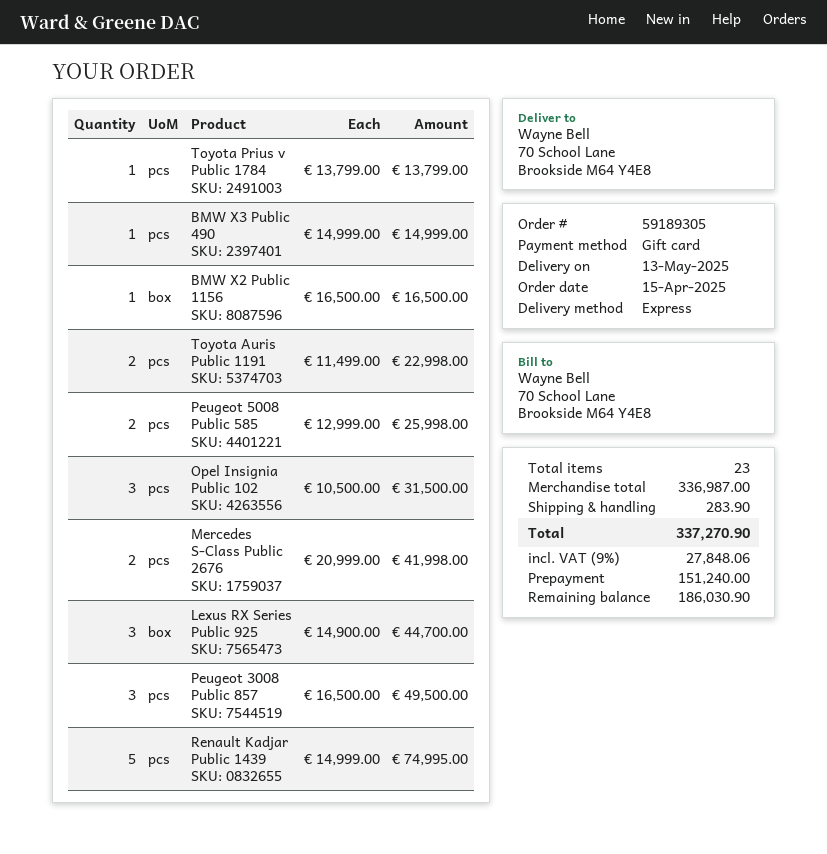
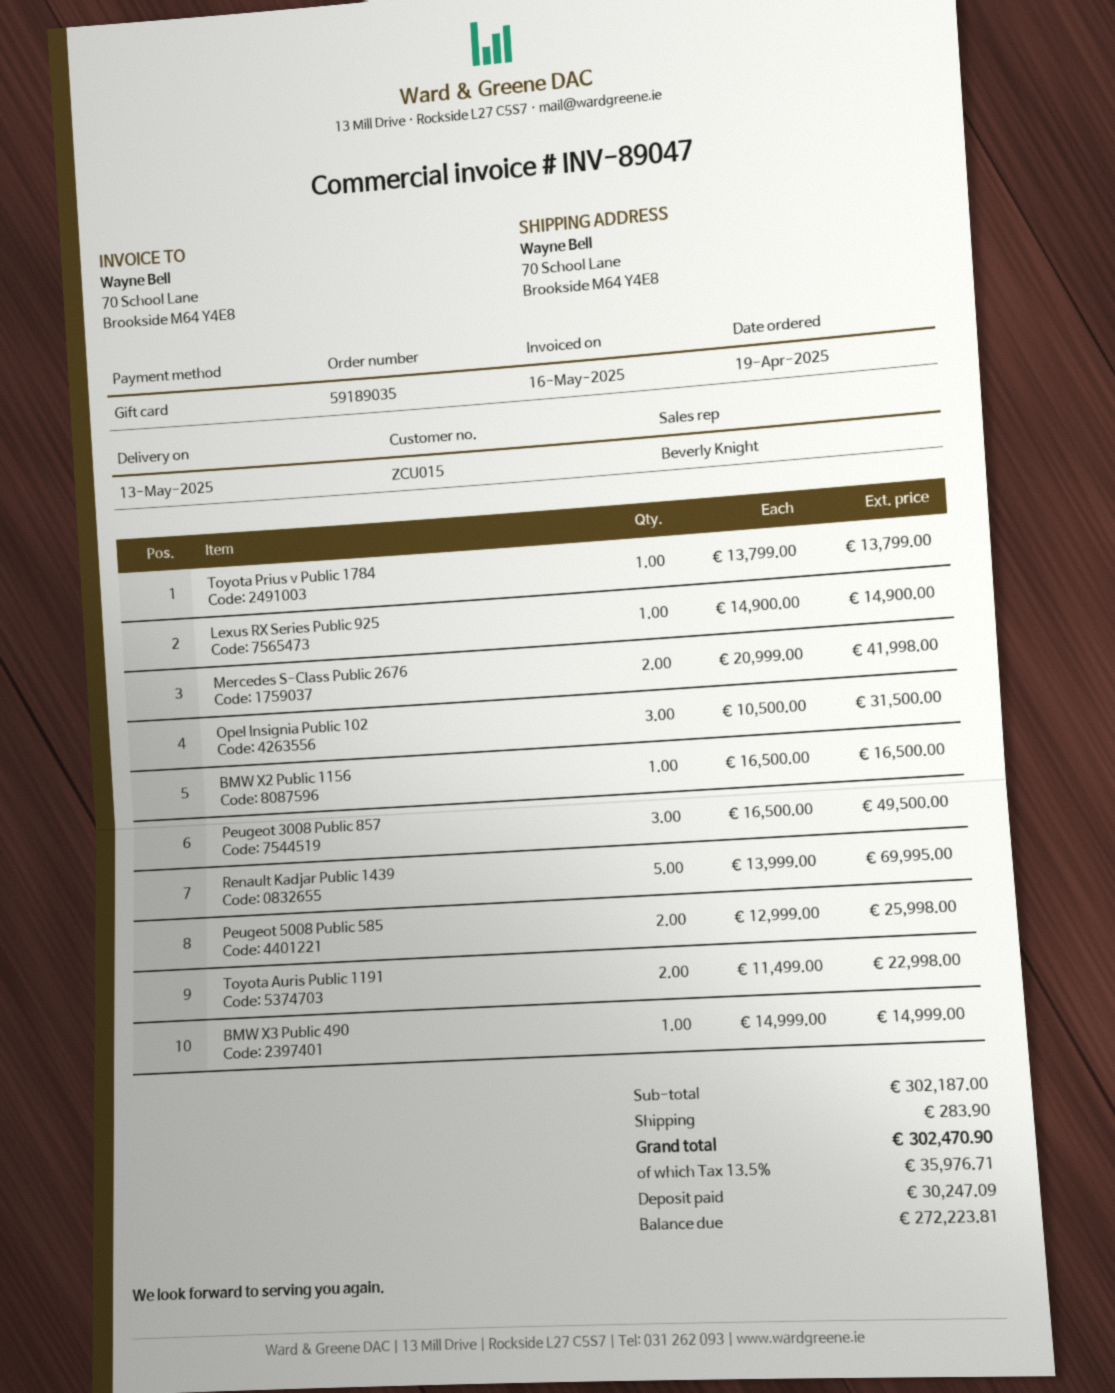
order number: 59189305 -> 59189035
order date: 2025-04-15 -> 2025-04-19
Lexus RX Series Public 925: 3 x 14900.00 = 44700.00 -> 1 x 14900.00 = 14900.00
Renault Kadjar Public 1439: 5 x 14999.00 = 74995.00 -> 5 x 13999.00 = 69995.00
subtotal: 336987.00 -> 302187.00
tax: 9% = 27848.06 -> 13.5% = 35976.71
total: 337270.90 -> 302470.90
deposit: 151240.00 -> 30247.09
balance: 186030.90 -> 272223.81

